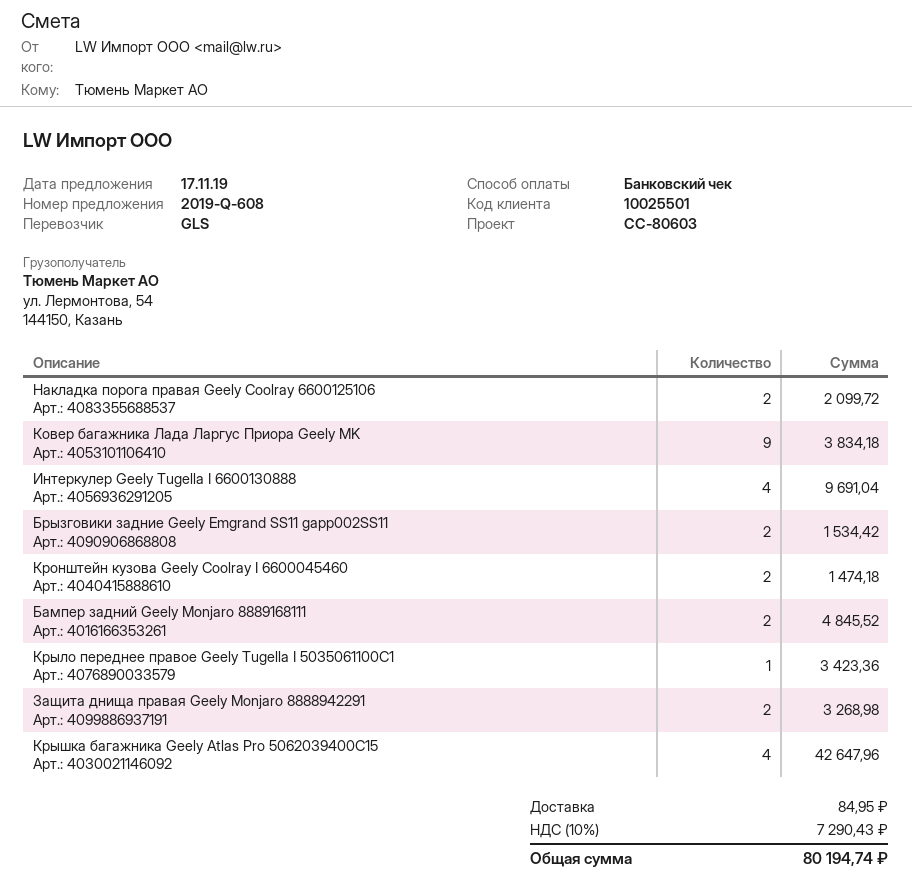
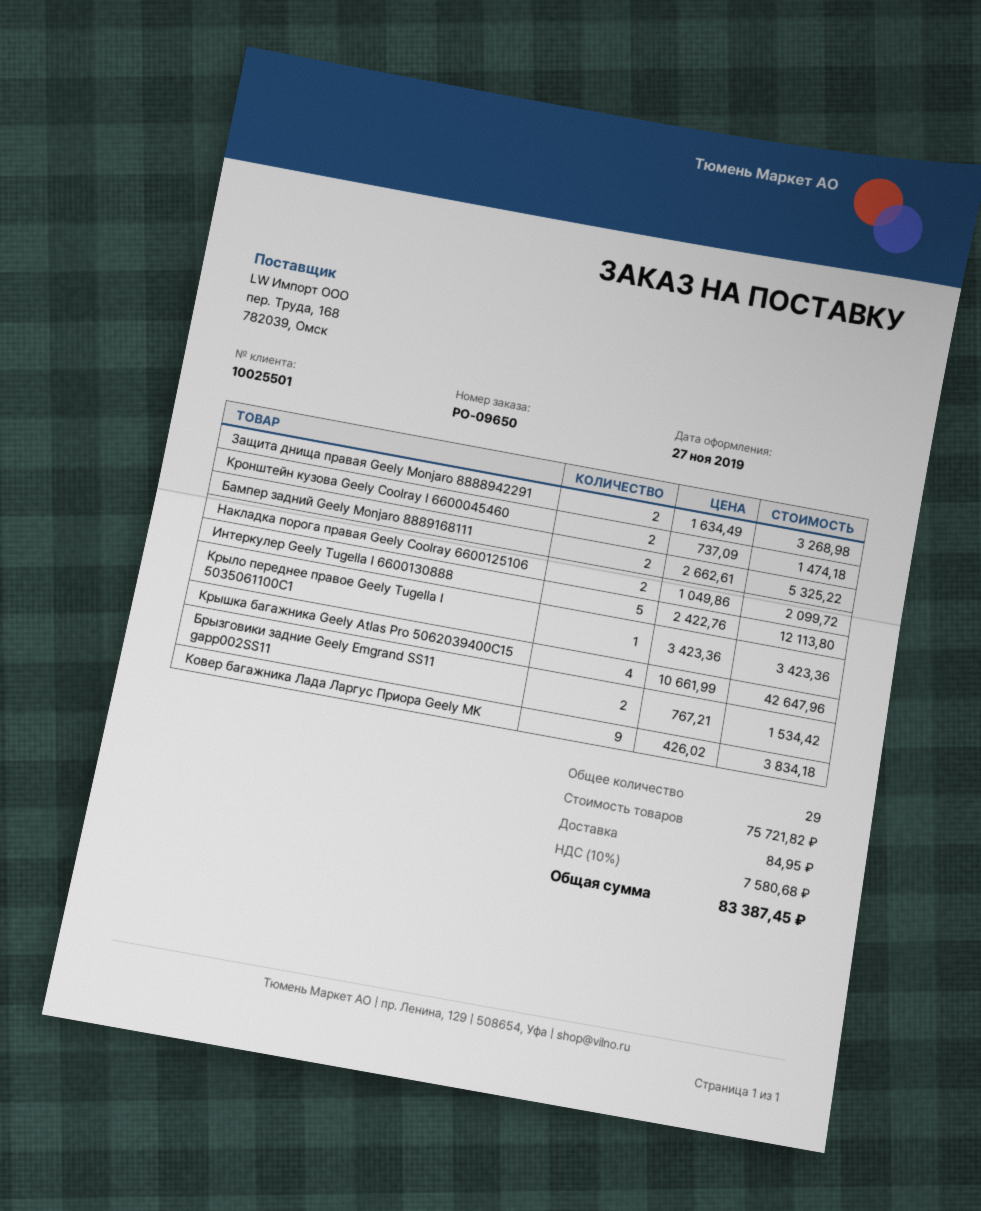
Интеркулер Geely Tugella I 6600130888: 4 for 9691.04 -> 5 for 12113.80
Бампер задний Geely Monjaro 8889168111: 2 for 4845.52 -> 2 for 5325.22
tax: 10% = 7290.43 -> 10% = 7580.68
total: 80194.74 -> 83387.45

